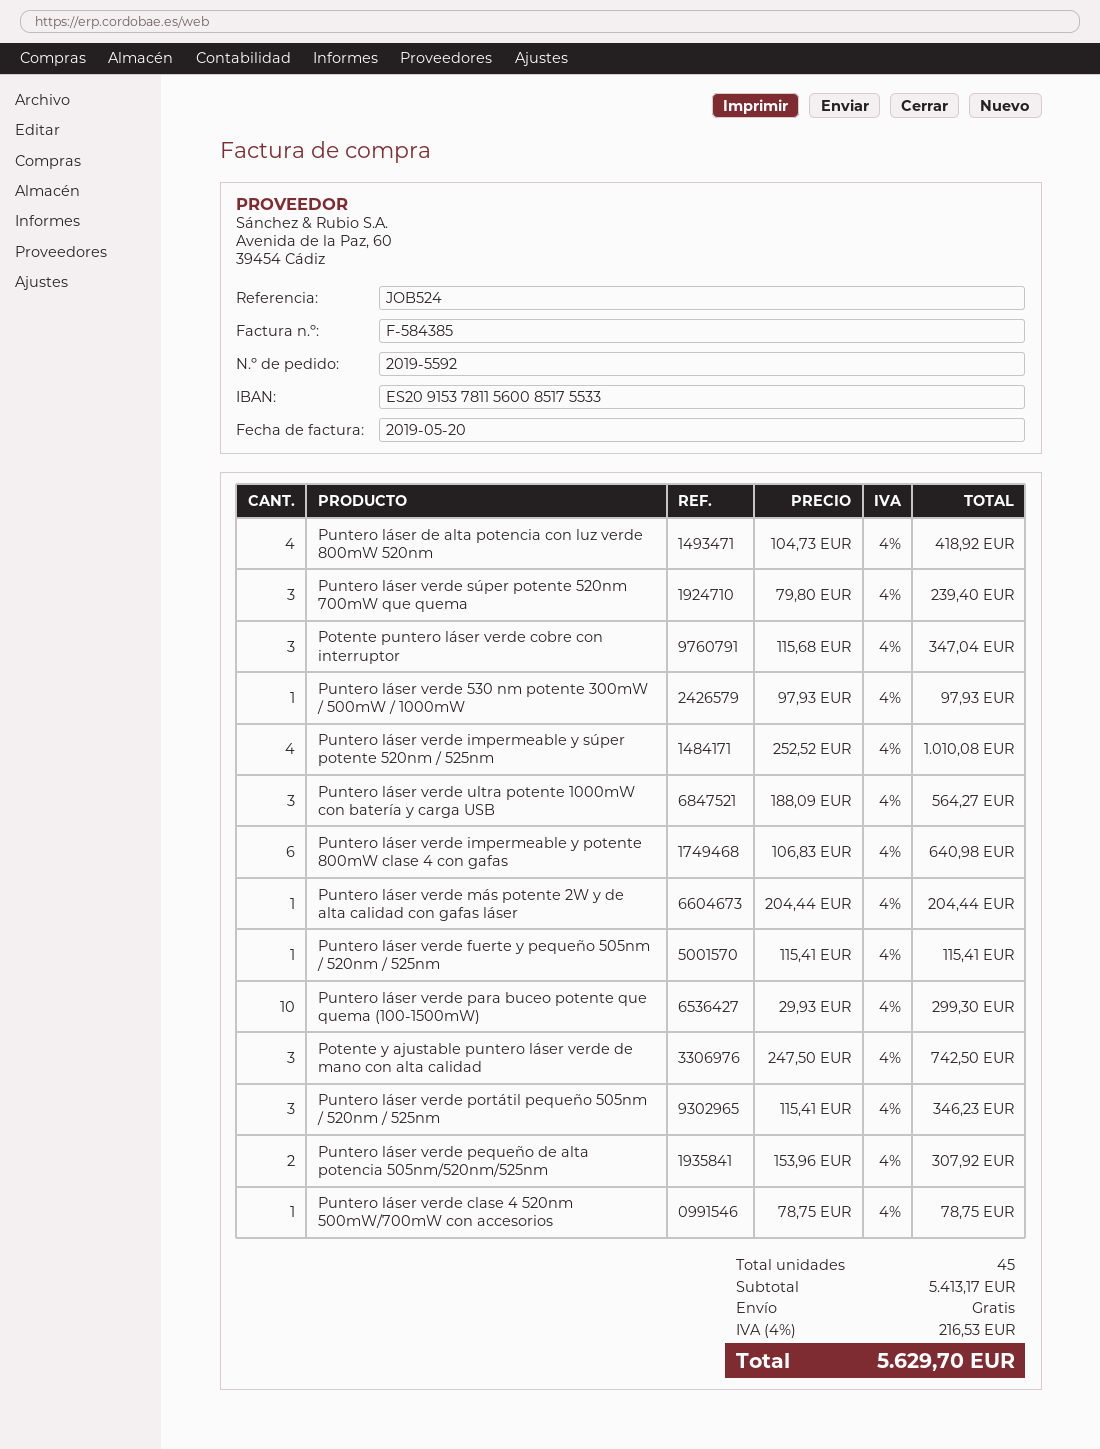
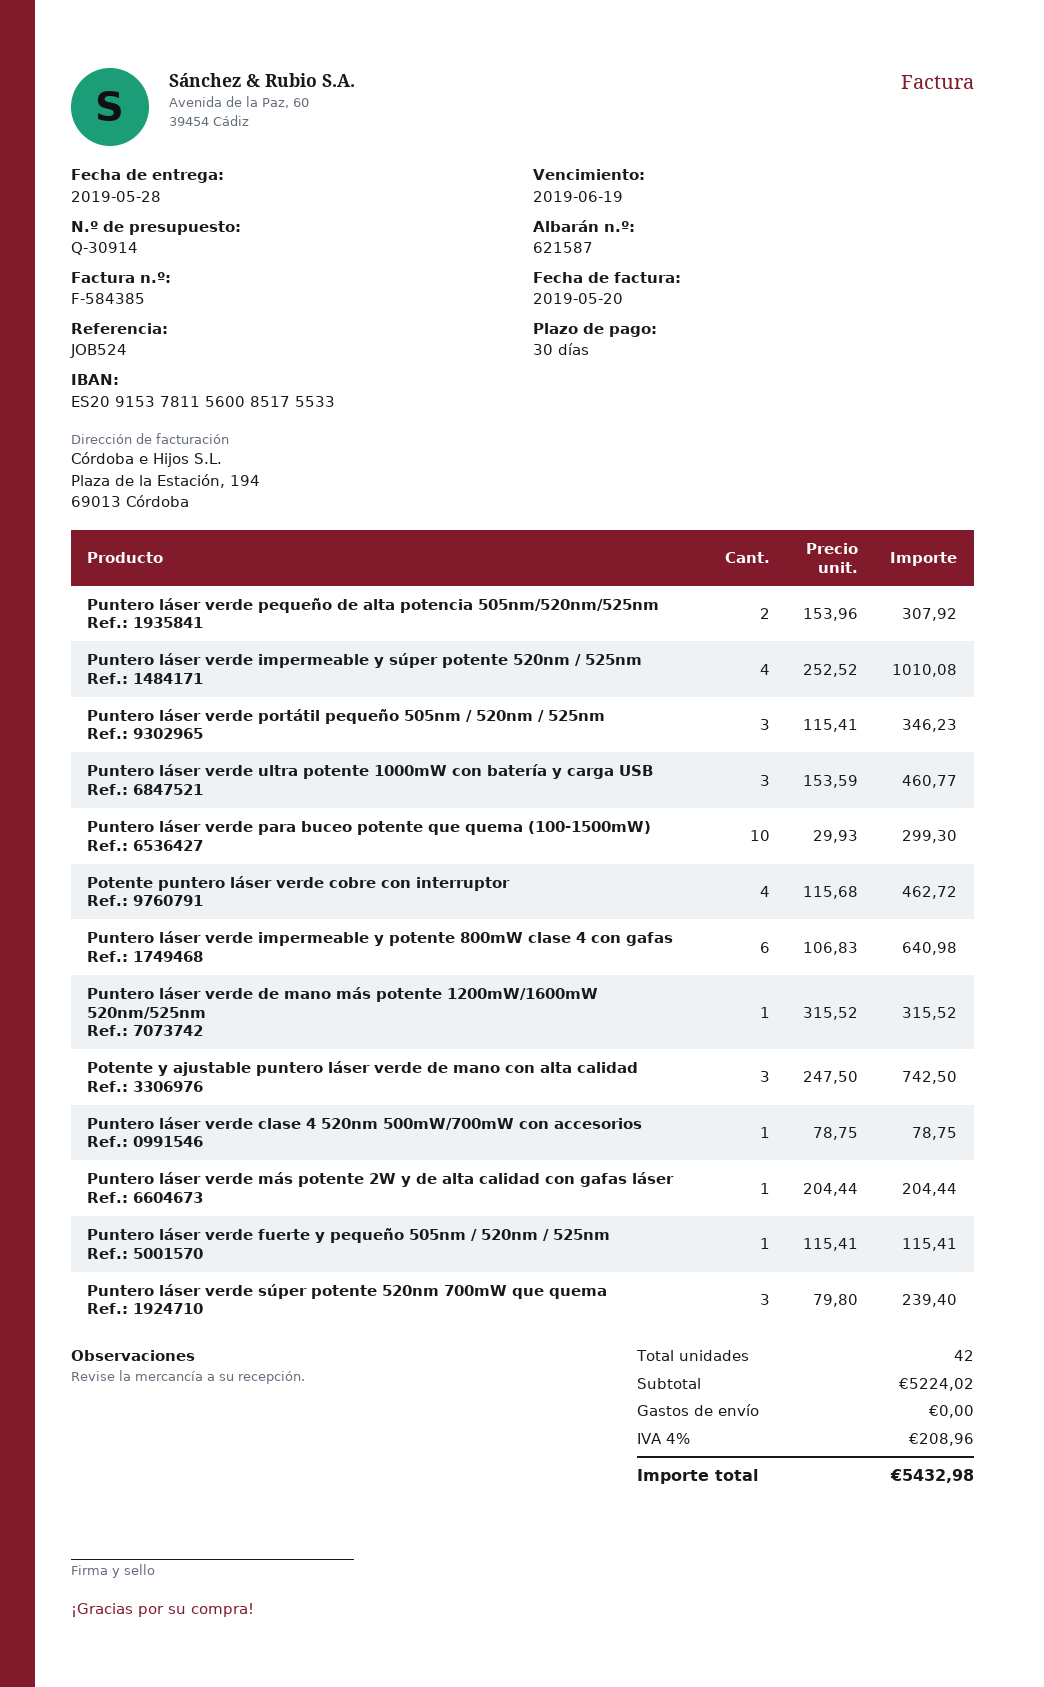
Puntero láser de alta potencia con luz verde 800mW 520nm: 4 x 104.73 = 418.92 -> none
Potente puntero láser verde cobre con interruptor: 3 x 115.68 = 347.04 -> 4 x 115.68 = 462.72
Puntero láser verde 530 nm potente 300mW / 500mW / 1000mW: 1 x 97.93 = 97.93 -> none
Puntero láser verde ultra potente 1000mW con batería y carga USB: 3 x 188.09 = 564.27 -> 3 x 153.59 = 460.77
Puntero láser verde de mano más potente 1200mW/1600mW 520nm/525nm: none -> 1 x 315.52 = 315.52
total quantity: 45 -> 42
subtotal: 5413.17 -> 5224.02
tax: 4% = 216.53 -> 4% = 208.96
total: 5629.70 -> 5432.98

